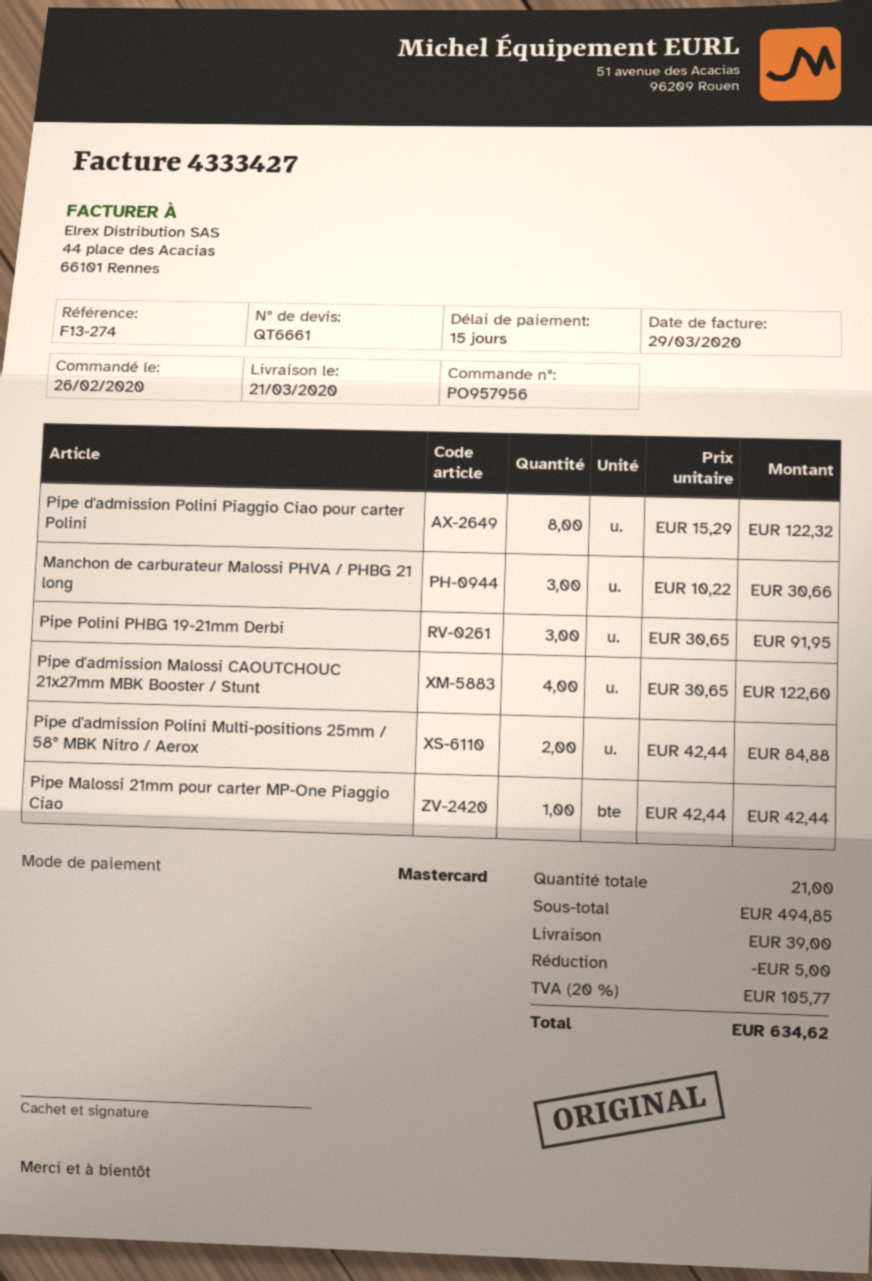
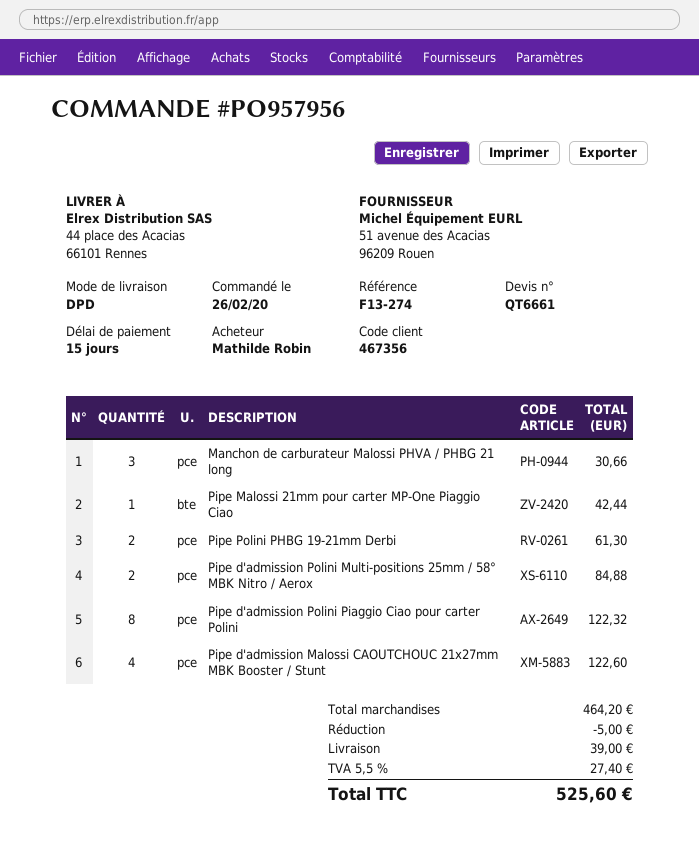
Pipe Polini PHBG 19-21mm Derbi: 3 for 91.95 -> 2 for 61.30
subtotal: 494.85 -> 464.20
tax: 20% = 105.77 -> 5.5% = 27.40
total: 634.62 -> 525.60

